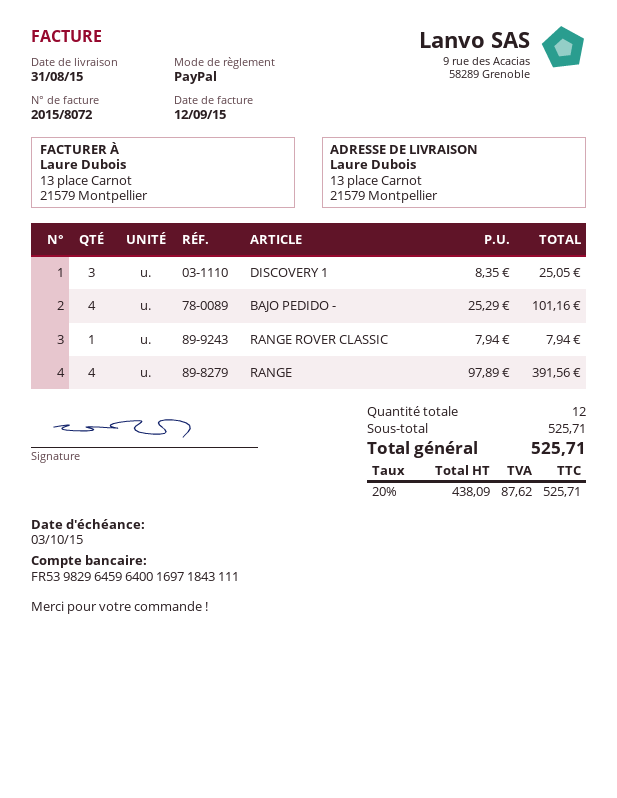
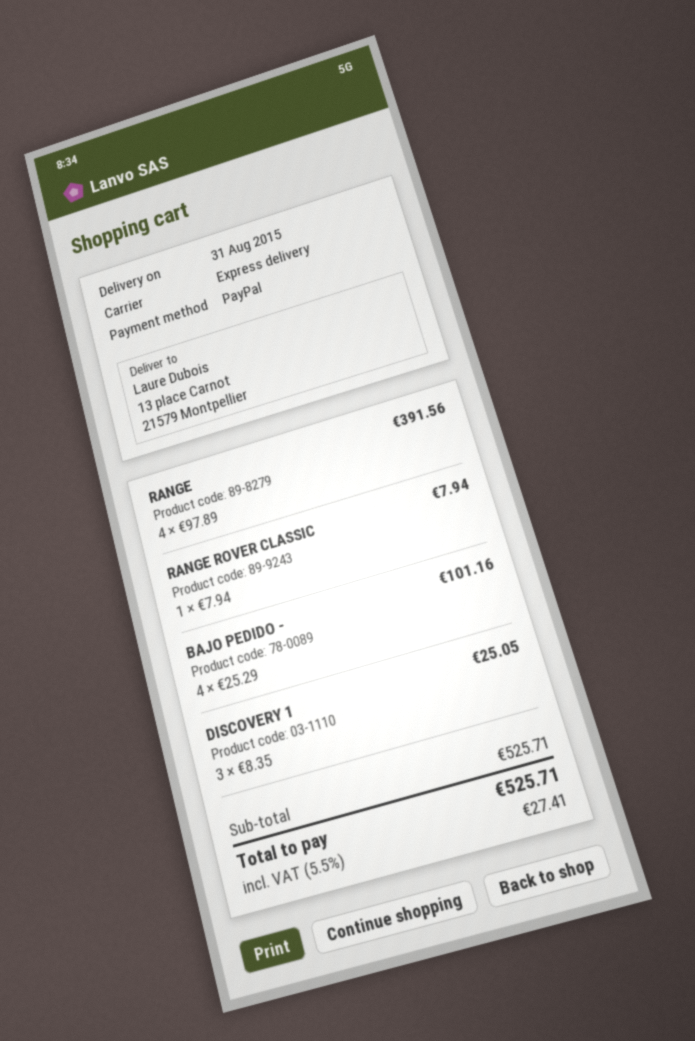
tax: 20% = 87.62 -> 5.5% = 27.41

